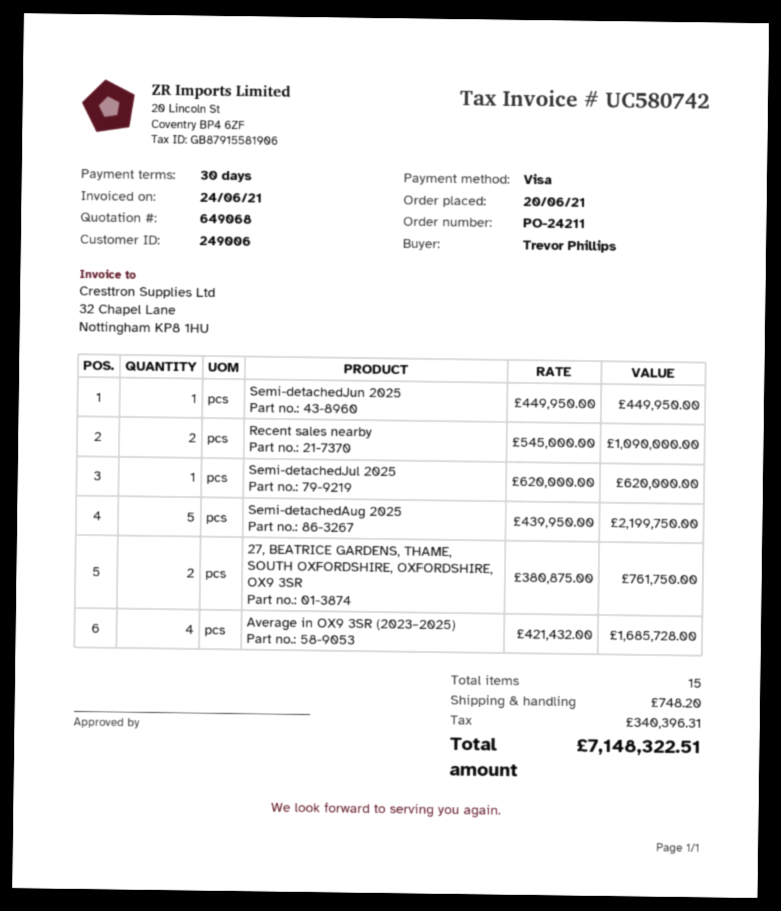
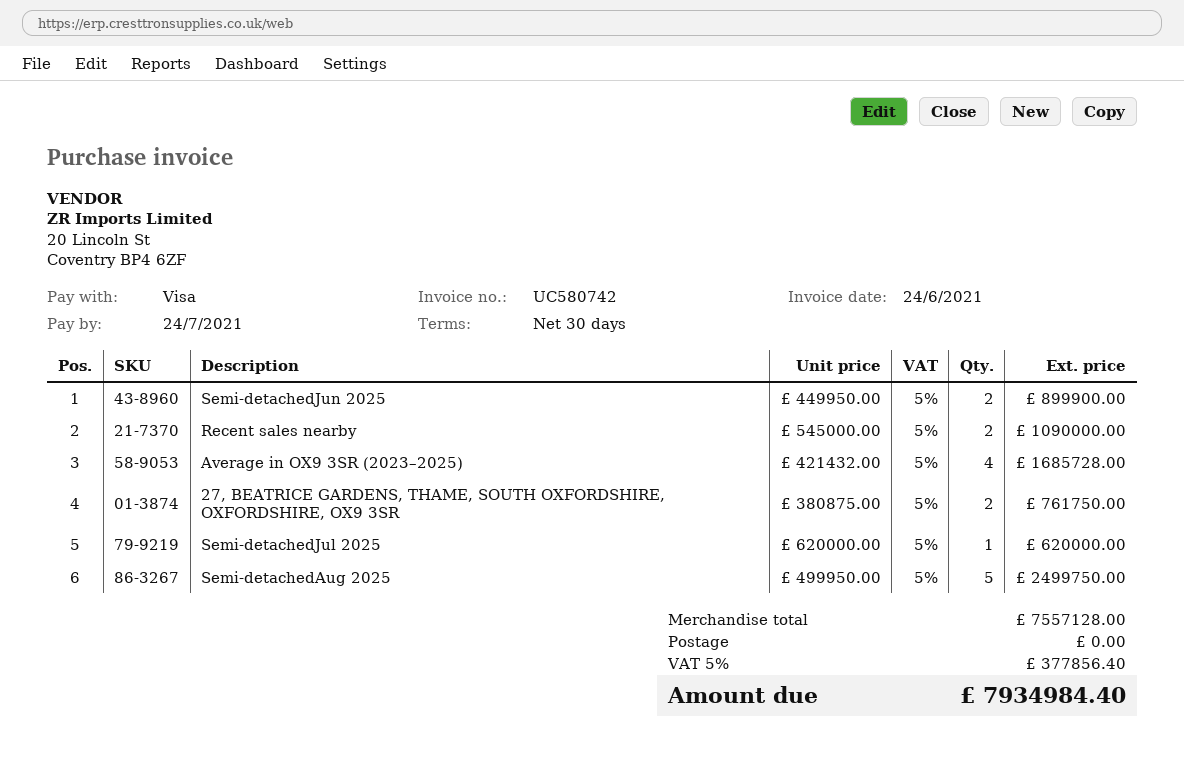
Semi-detachedJun 2025: 1 x 449950.00 = 449950.00 -> 2 x 449950.00 = 899900.00
Semi-detachedAug 2025: 5 x 439950.00 = 2199750.00 -> 5 x 499950.00 = 2499750.00
shipping: 748.20 -> 0.00
tax: 340396.31 -> 377856.40
total: 7148322.51 -> 7934984.40

